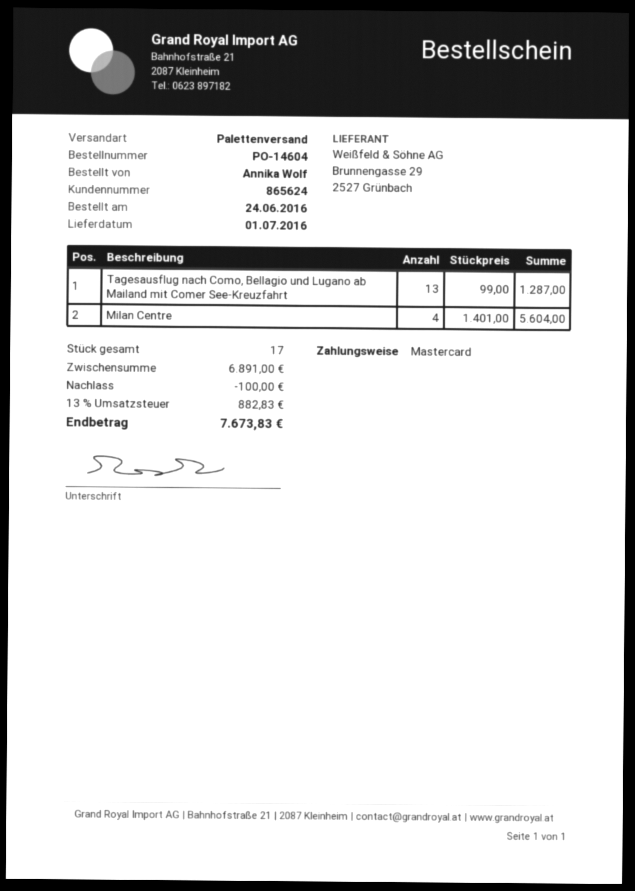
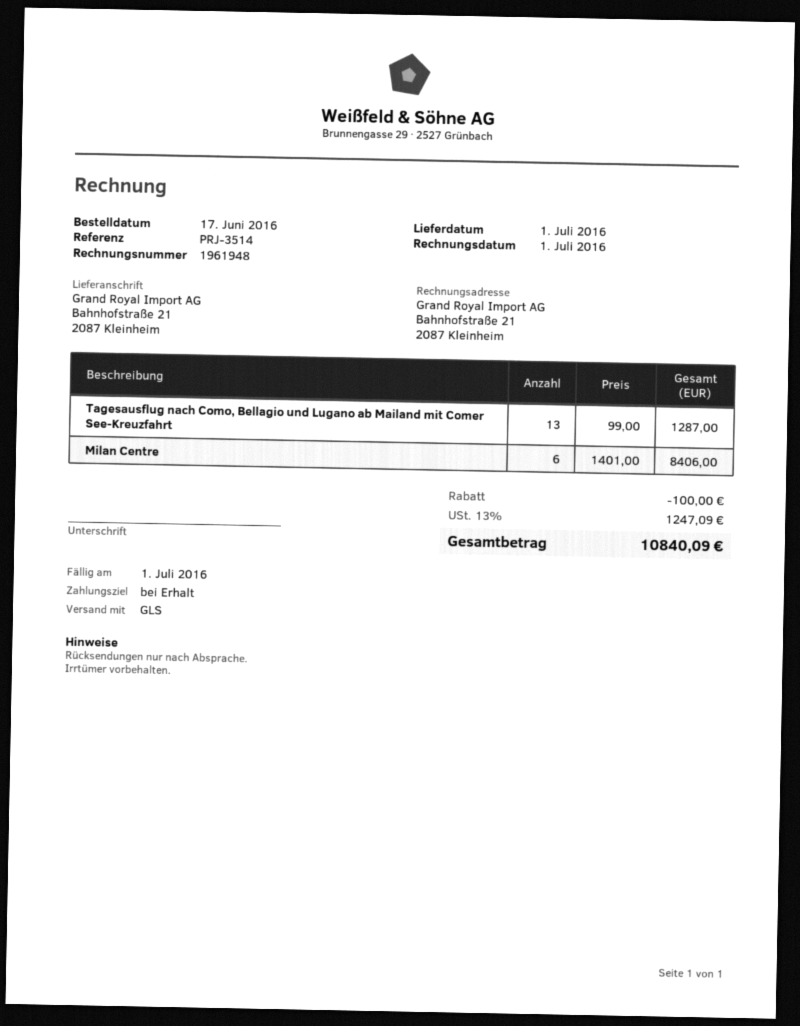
order date: 2016-06-24 -> 2016-06-17
shipping method: pallet freight -> GLS
Milan Centre: 4 x 1401.00 = 5604.00 -> 6 x 1401.00 = 8406.00
tax: 13% = 882.83 -> 13% = 1247.09
total: 7673.83 -> 10840.09

